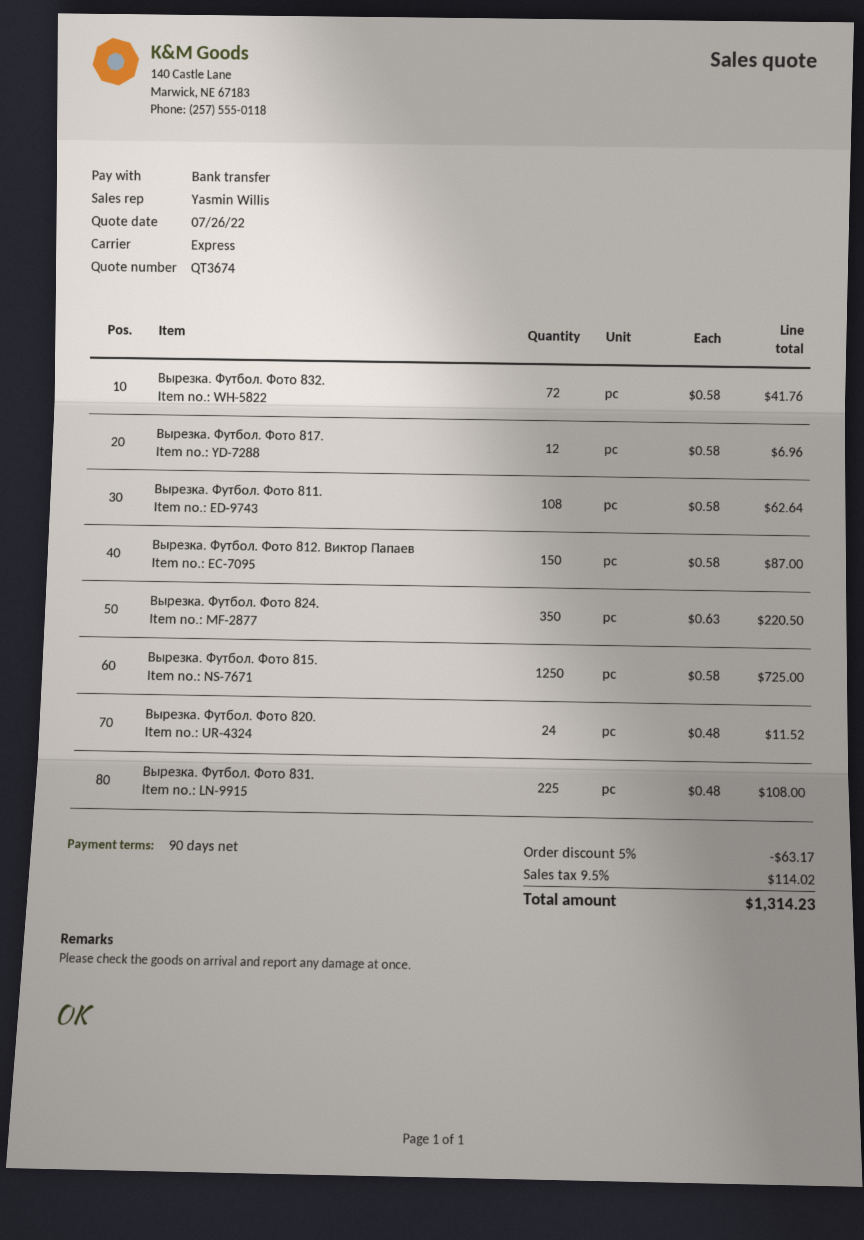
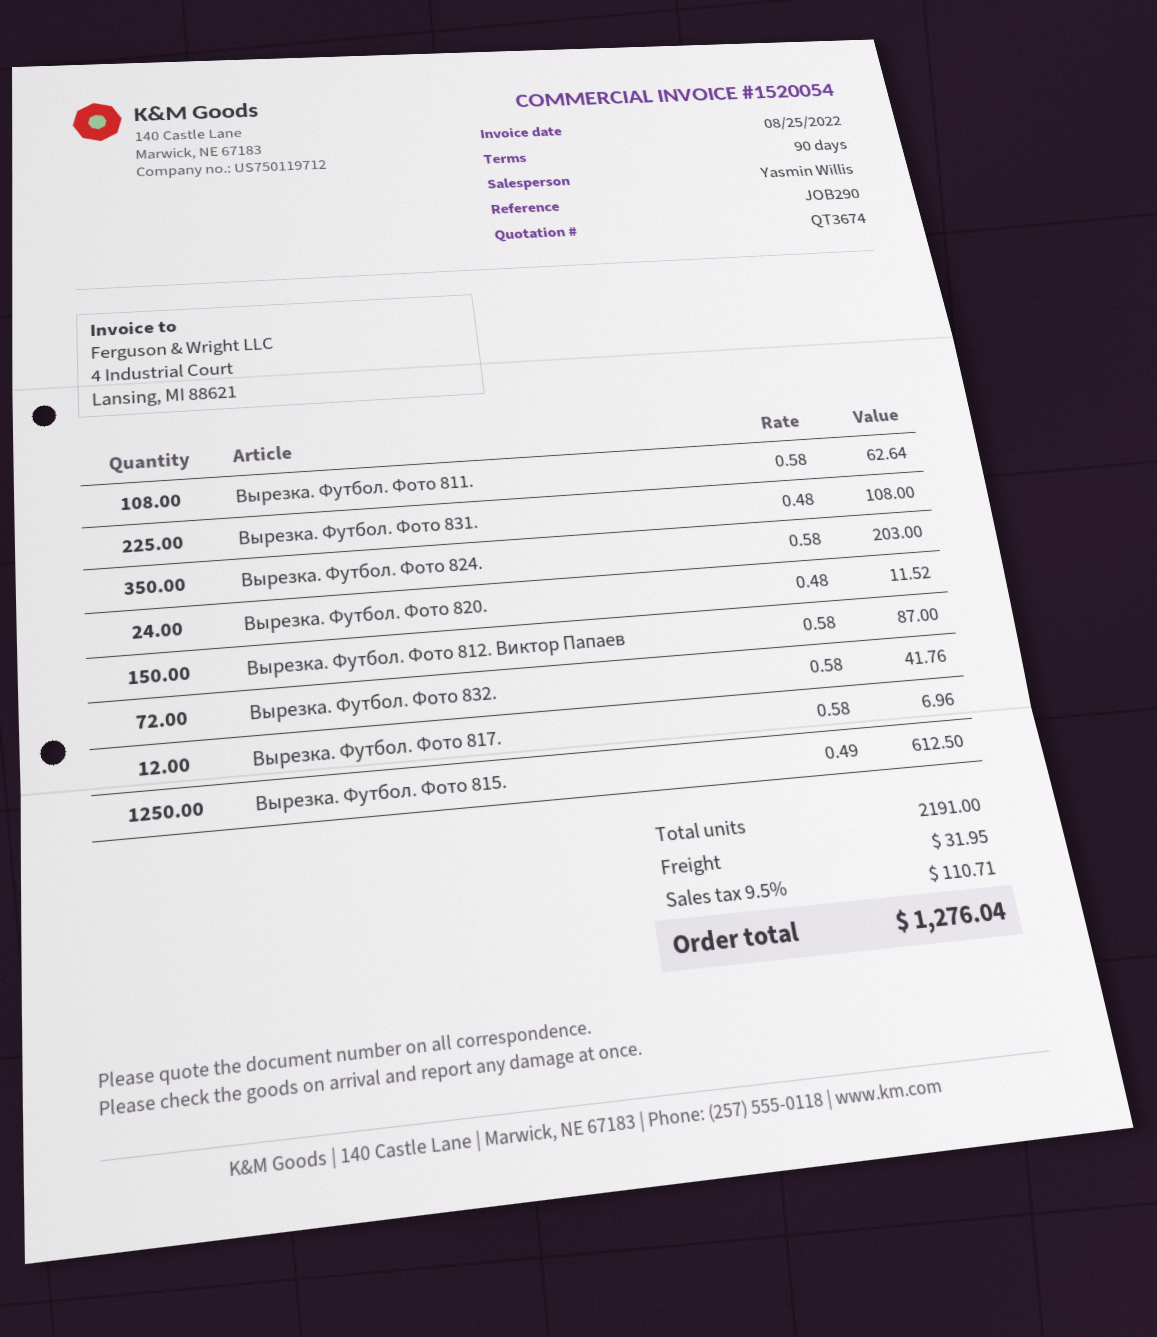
Вырезка. Футбол. Фото 824.: 350 x 0.63 = 220.50 -> 350 x 0.58 = 203.00
Вырезка. Футбол. Фото 815.: 1250 x 0.58 = 725.00 -> 1250 x 0.49 = 612.50
discount: 5% = 63.17 -> none
shipping: none -> 31.95
tax: 9.5% = 114.02 -> 9.5% = 110.71
total: 1314.23 -> 1276.04

